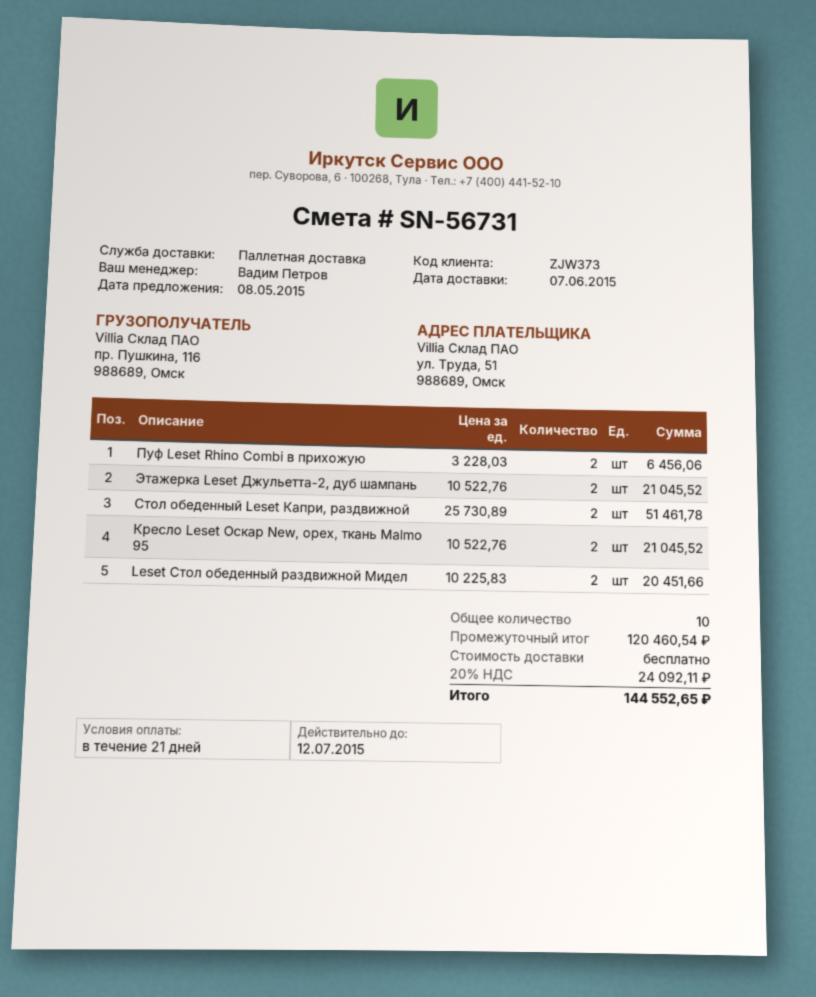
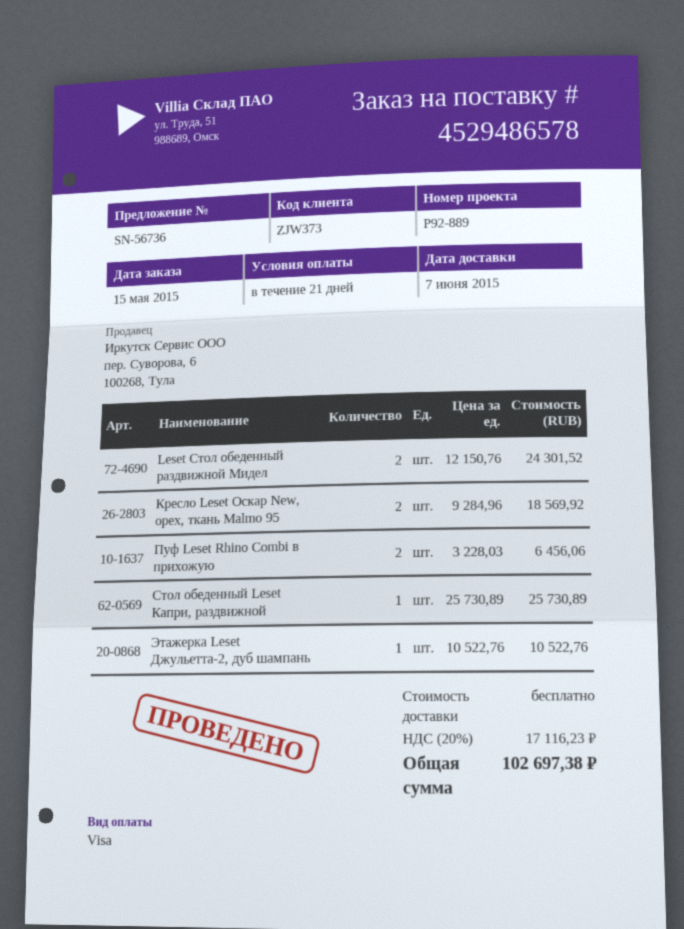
quote number: SN-56731 -> SN-56736
Этажерка Leset Джульетта-2, дуб шампань: 2 x 10522.76 = 21045.52 -> 1 x 10522.76 = 10522.76
Стол обеденный Leset Капри, раздвижной: 2 x 25730.89 = 51461.78 -> 1 x 25730.89 = 25730.89
Кресло Leset Оскар New, орех, ткань Malmo 95: 2 x 10522.76 = 21045.52 -> 2 x 9284.96 = 18569.92
Leset Стол обеденный раздвижной Мидел: 2 x 10225.83 = 20451.66 -> 2 x 12150.76 = 24301.52
tax: 20% = 24092.11 -> 20% = 17116.23
total: 144552.65 -> 102697.38

